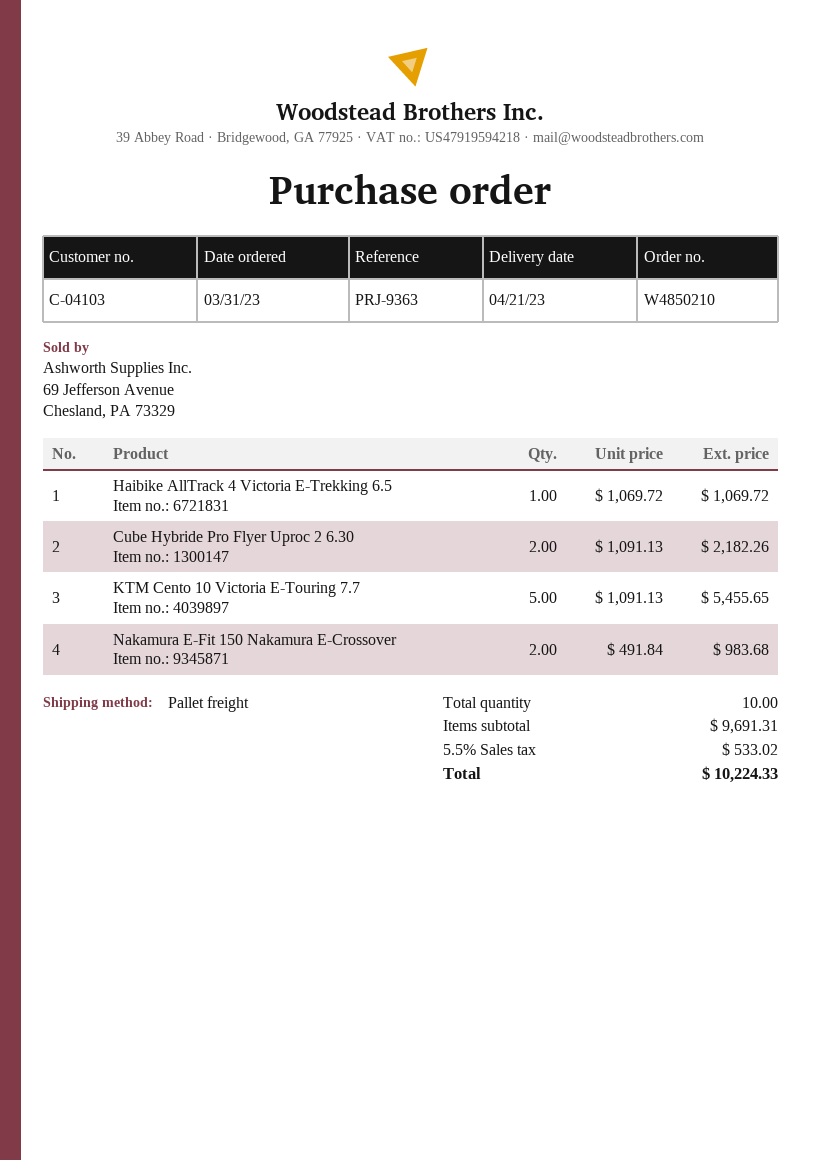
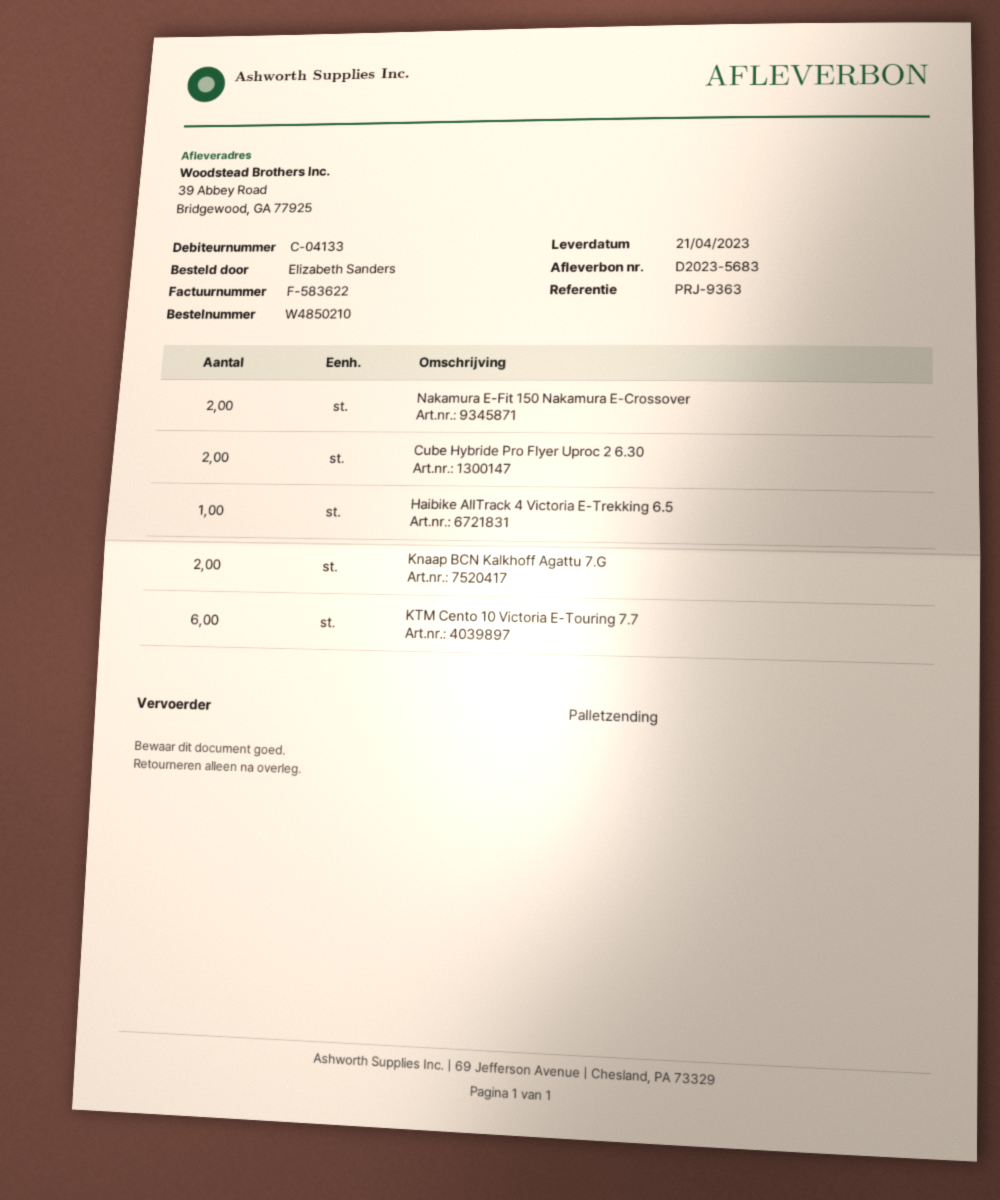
customer number: C-04103 -> C-04133
KTM Cento 10 Victoria E-Touring 7.7: 5 -> 6
Knaap BCN Kalkhoff Agattu 7.G: none -> 2

